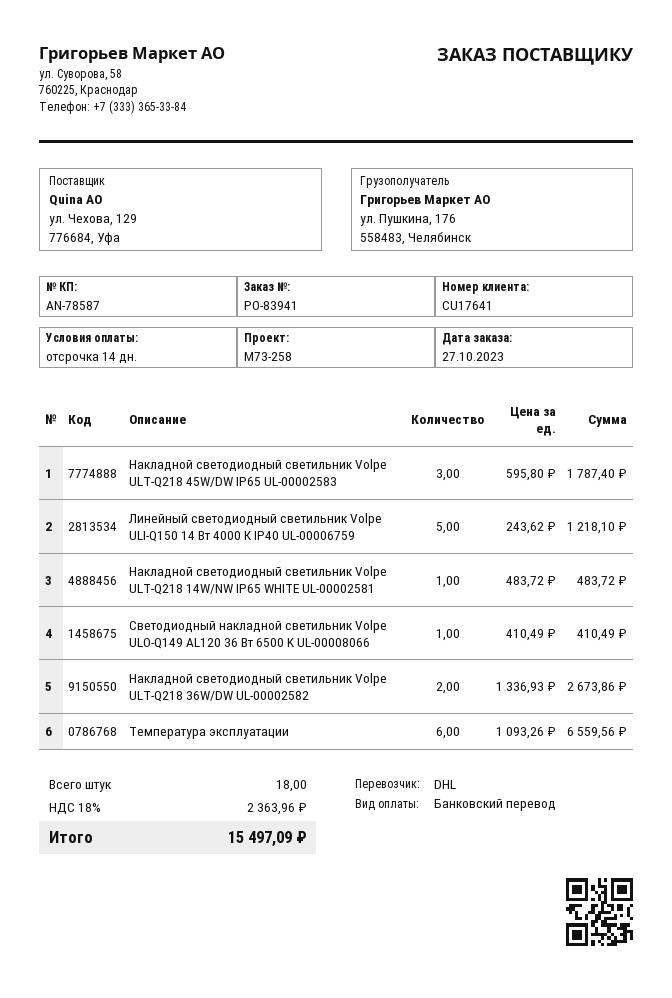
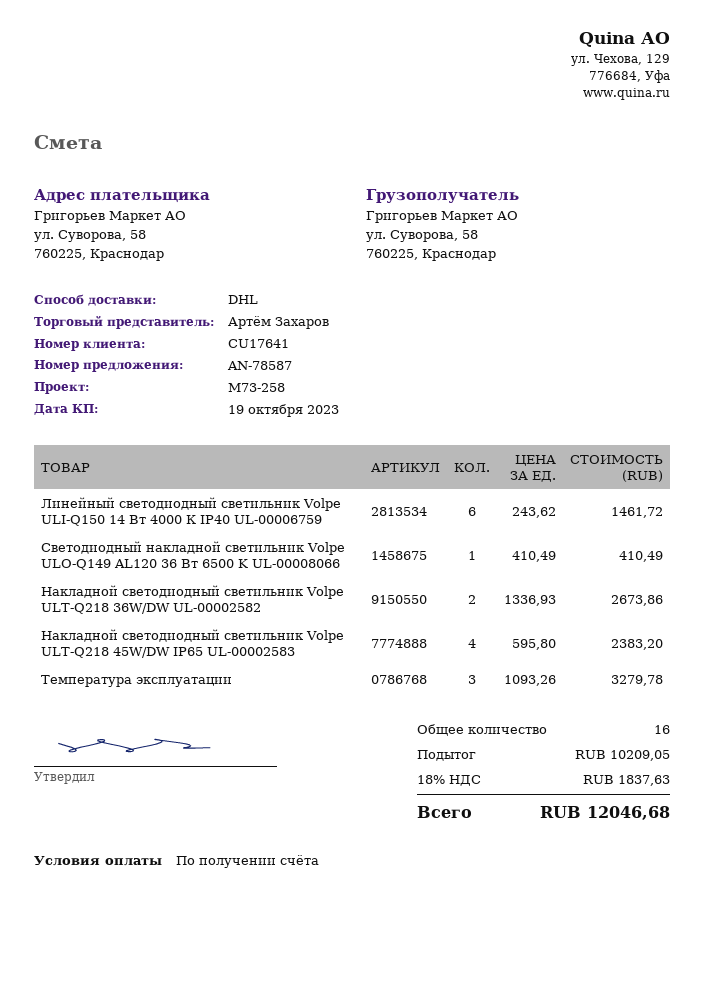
payment terms: 14 days -> on receipt
ship to: ул. Пушкина, 176, 558483, Челябинск -> ул. Суворова, 58, 760225, Краснодар
Накладной светодиодный светильник Volpe ULT-Q218 45W/DW IP65 UL-00002583: 3 x 595.80 = 1787.40 -> 4 x 595.80 = 2383.20
Линейный светодиодный светильник Volpe ULI-Q150 14 Вт 4000 К IP40 UL-00006759: 5 x 243.62 = 1218.10 -> 6 x 243.62 = 1461.72
Накладной светодиодный светильник Volpe ULT-Q218 14W/NW IP65 WHITE UL-00002581: 1 x 483.72 = 483.72 -> none
Температура эксплуатации: 6 x 1093.26 = 6559.56 -> 3 x 1093.26 = 3279.78
total quantity: 18 -> 16
tax: 18% = 2363.96 -> 18% = 1837.63
total: 15497.09 -> 12046.68

